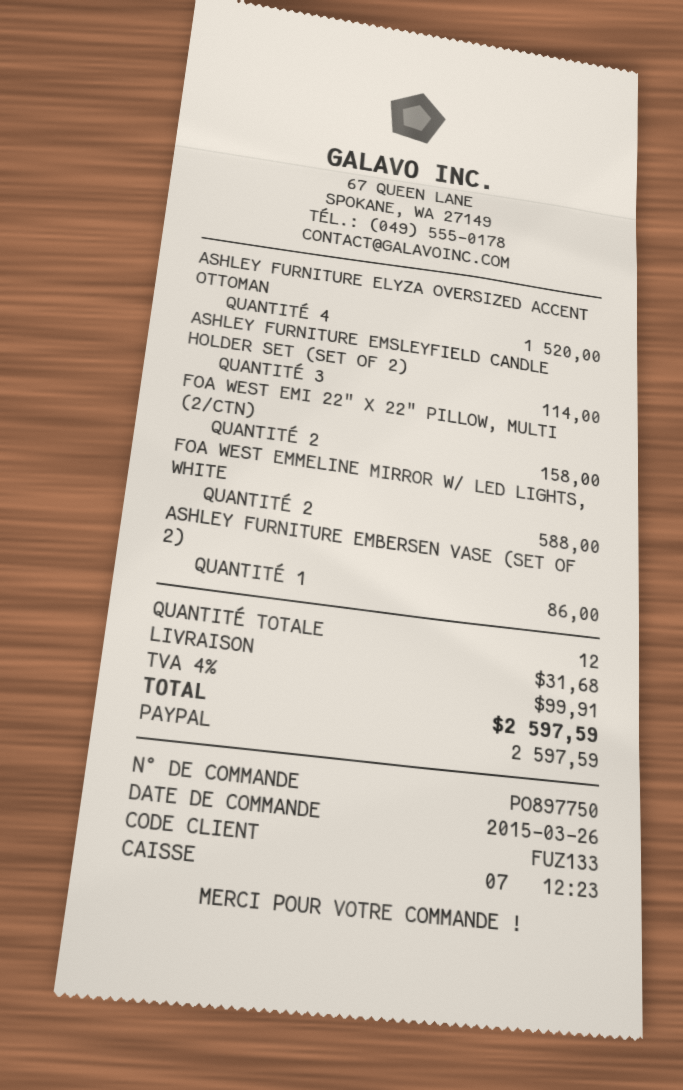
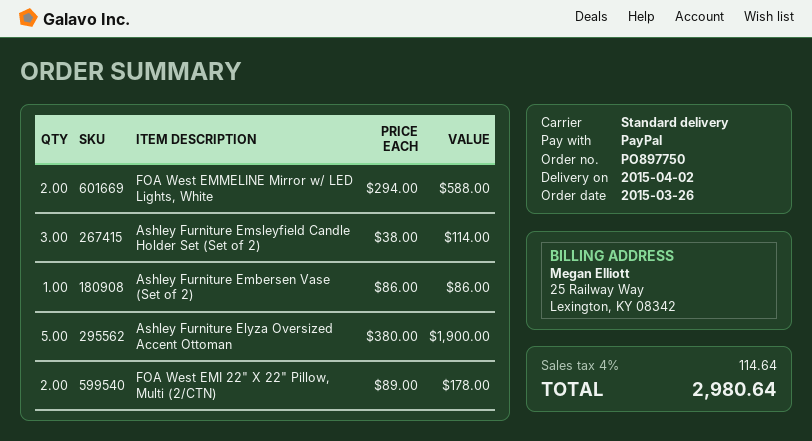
ASHLEY FURNITURE ELYZA OVERSIZED ACCENT OTTOMAN: 4 for 1520.00 -> 5 for 1900.00
FOA WEST EMI 22" X 22" PILLOW, MULTI (2/CTN): 2 for 158.00 -> 2 for 178.00
shipping: 31.68 -> none
tax: 4% = 99.91 -> 4% = 114.64
total: 2597.59 -> 2980.64

